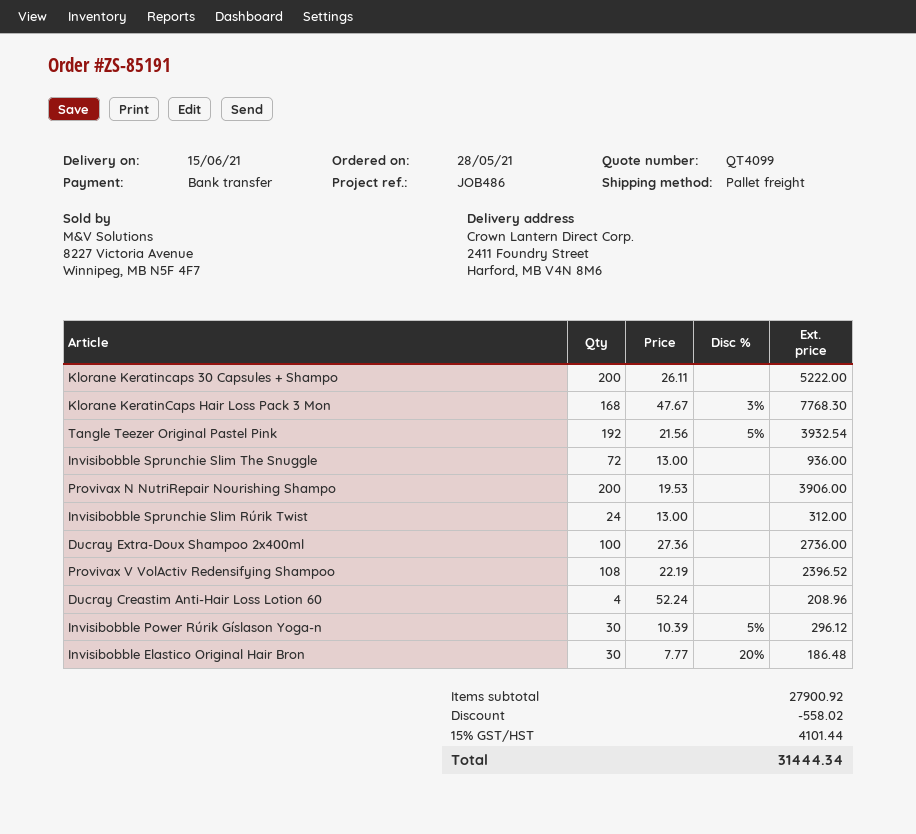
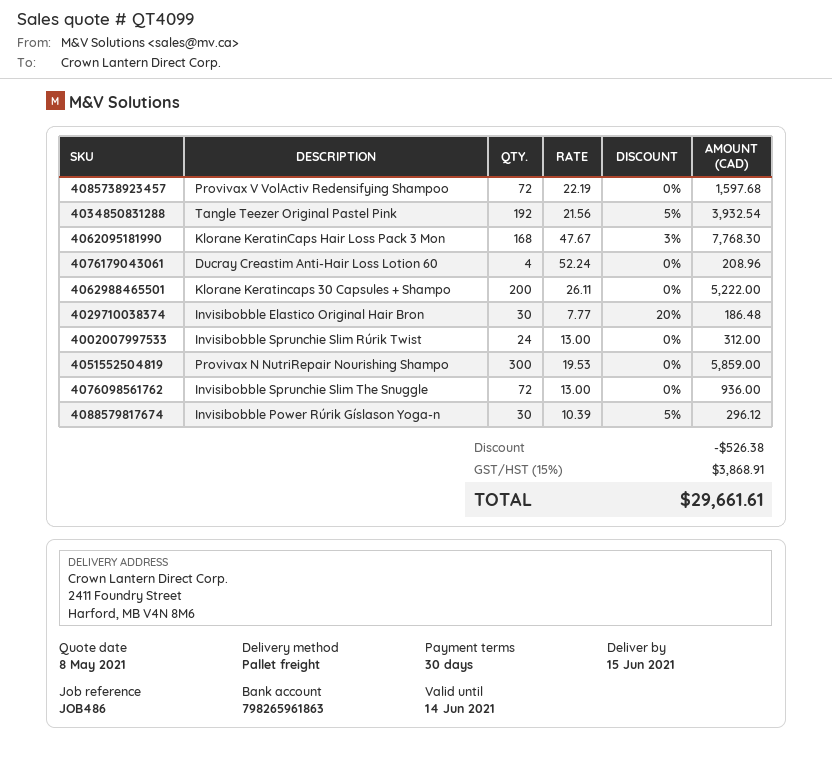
Provivax N NutriRepair Nourishing Shampo: 200 x 19.53 = 3906.00 -> 300 x 19.53 = 5859.00
Ducray Extra-Doux Shampoo 2x400ml: 100 x 27.36 = 2736.00 -> none
Provivax V VolActiv Redensifying Shampoo: 108 x 22.19 = 2396.52 -> 72 x 22.19 = 1597.68
discount: 558.02 -> 526.38
tax: 15% = 4101.44 -> 15% = 3868.91
total: 31444.34 -> 29661.61

